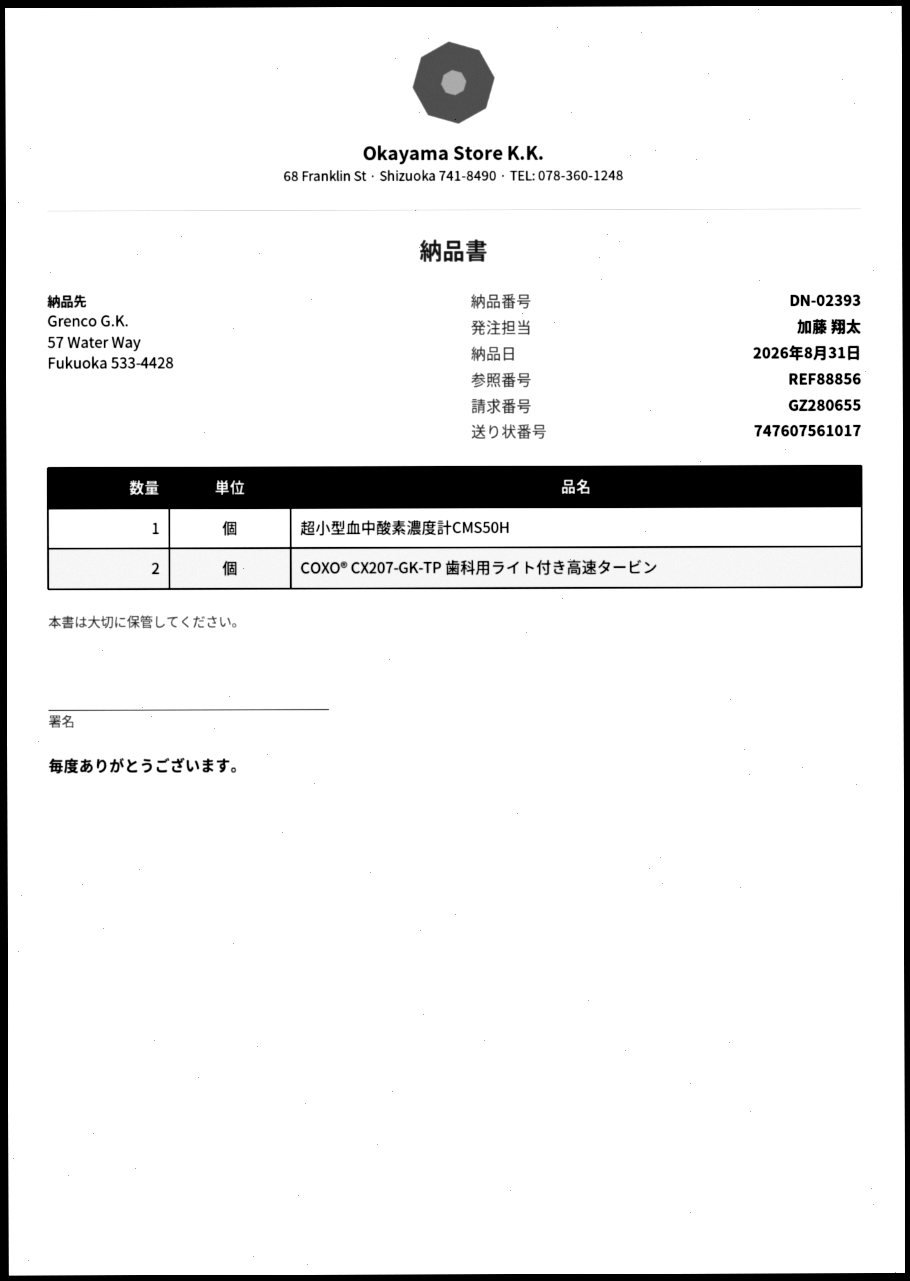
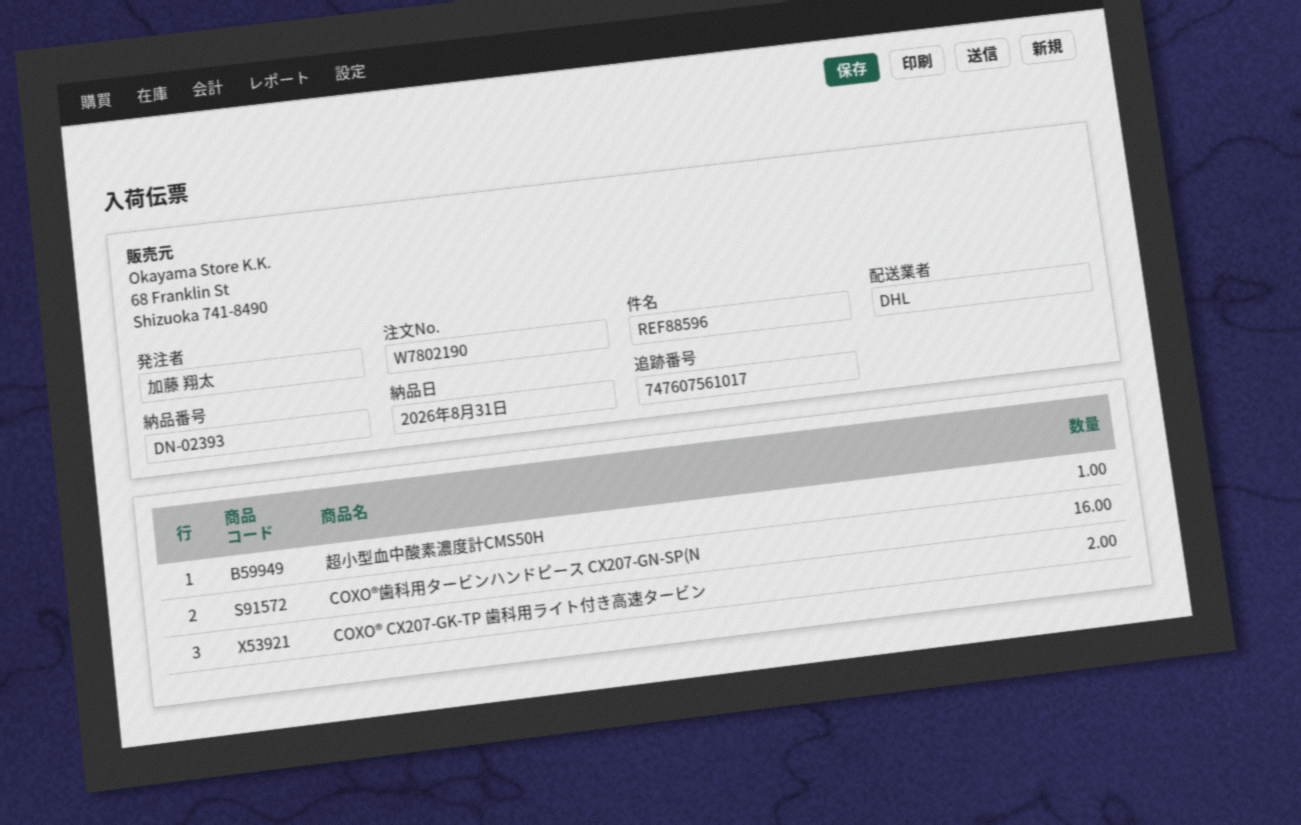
reference: REF88856 -> REF88596
COXO®歯科用タービンハンドピース CX207-GN-SP(N: none -> 16

